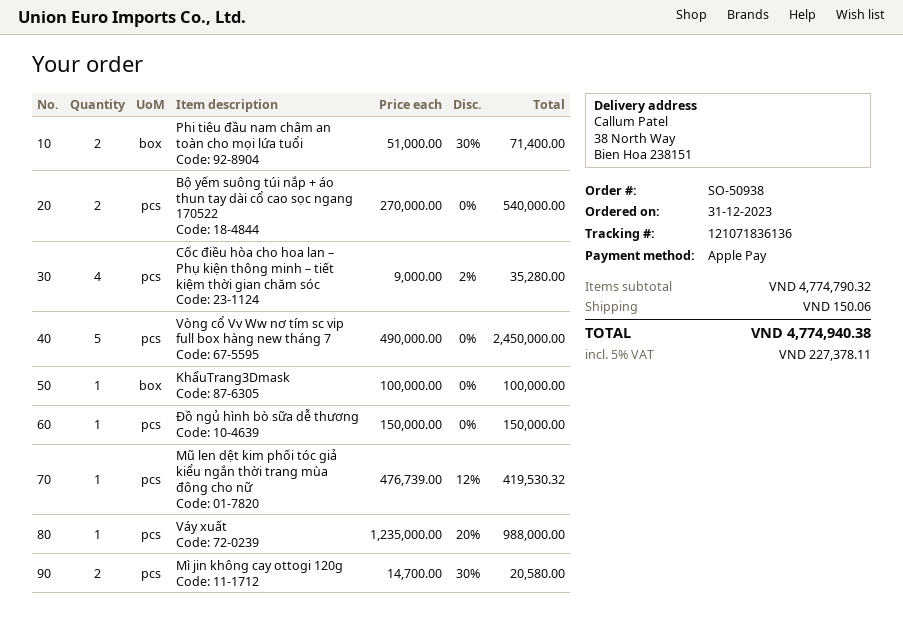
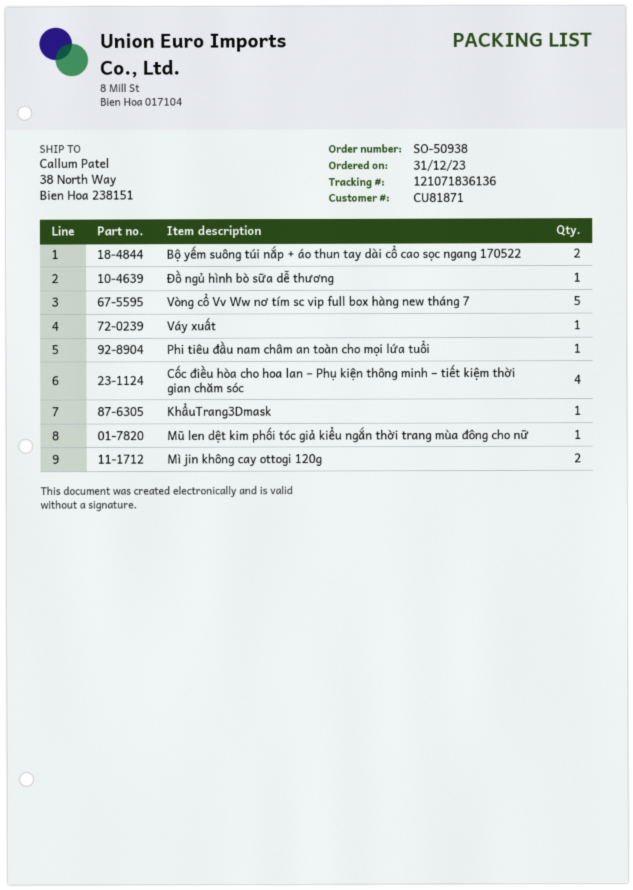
Phi tiêu đầu nam châm an toàn cho mọi lứa tuổi: 2 -> 1

